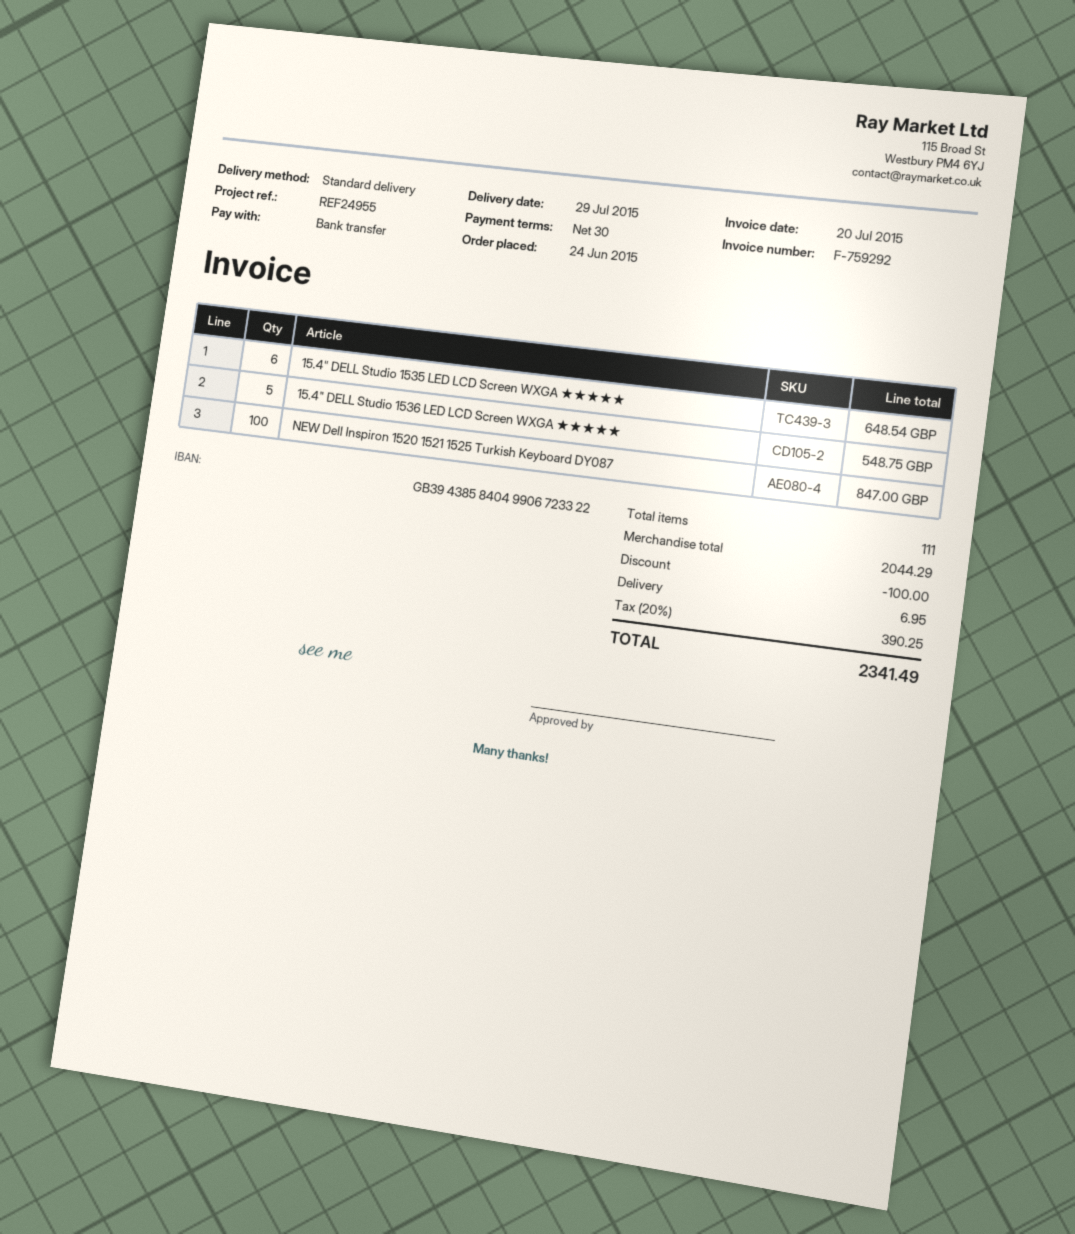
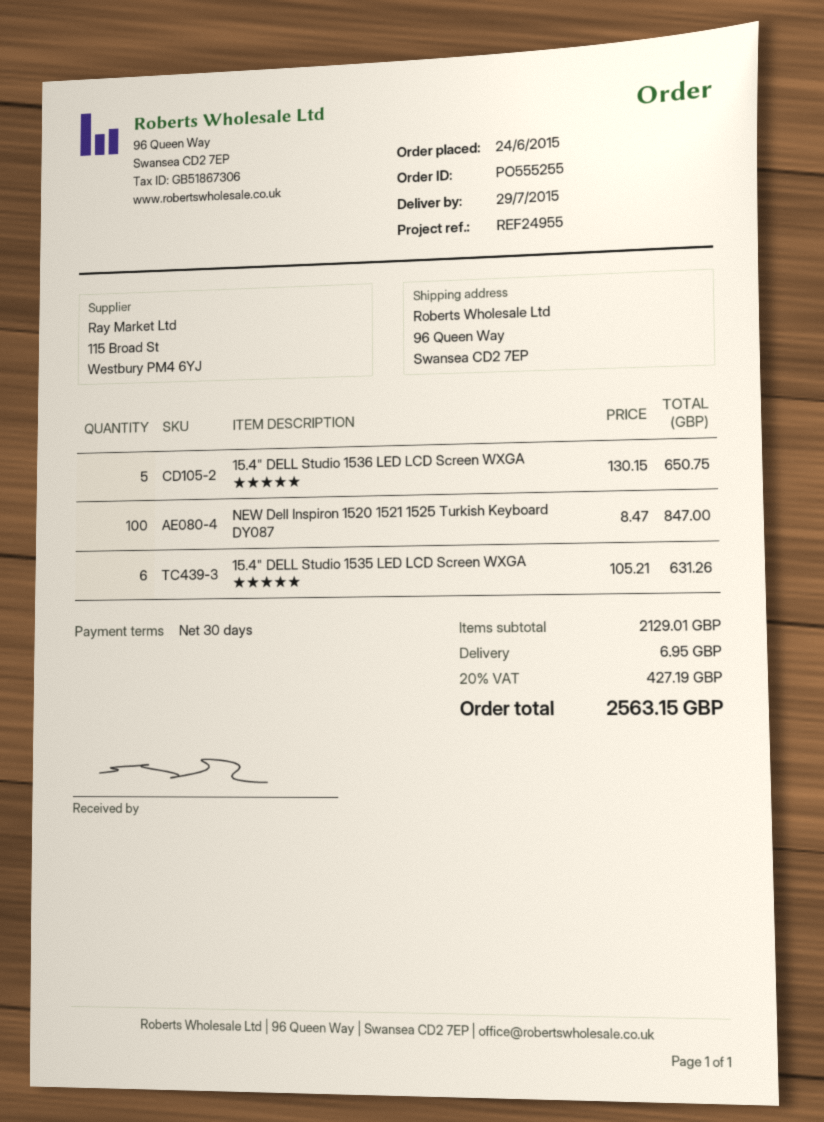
15.4" DELL Studio 1535 LED LCD Screen WXGA ★★★★★: 6 for 648.54 -> 6 for 631.26
15.4" DELL Studio 1536 LED LCD Screen WXGA ★★★★★: 5 for 548.75 -> 5 for 650.75
subtotal: 2044.29 -> 2129.01
discount: 100.00 -> none
tax: 20% = 390.25 -> 20% = 427.19
total: 2341.49 -> 2563.15

